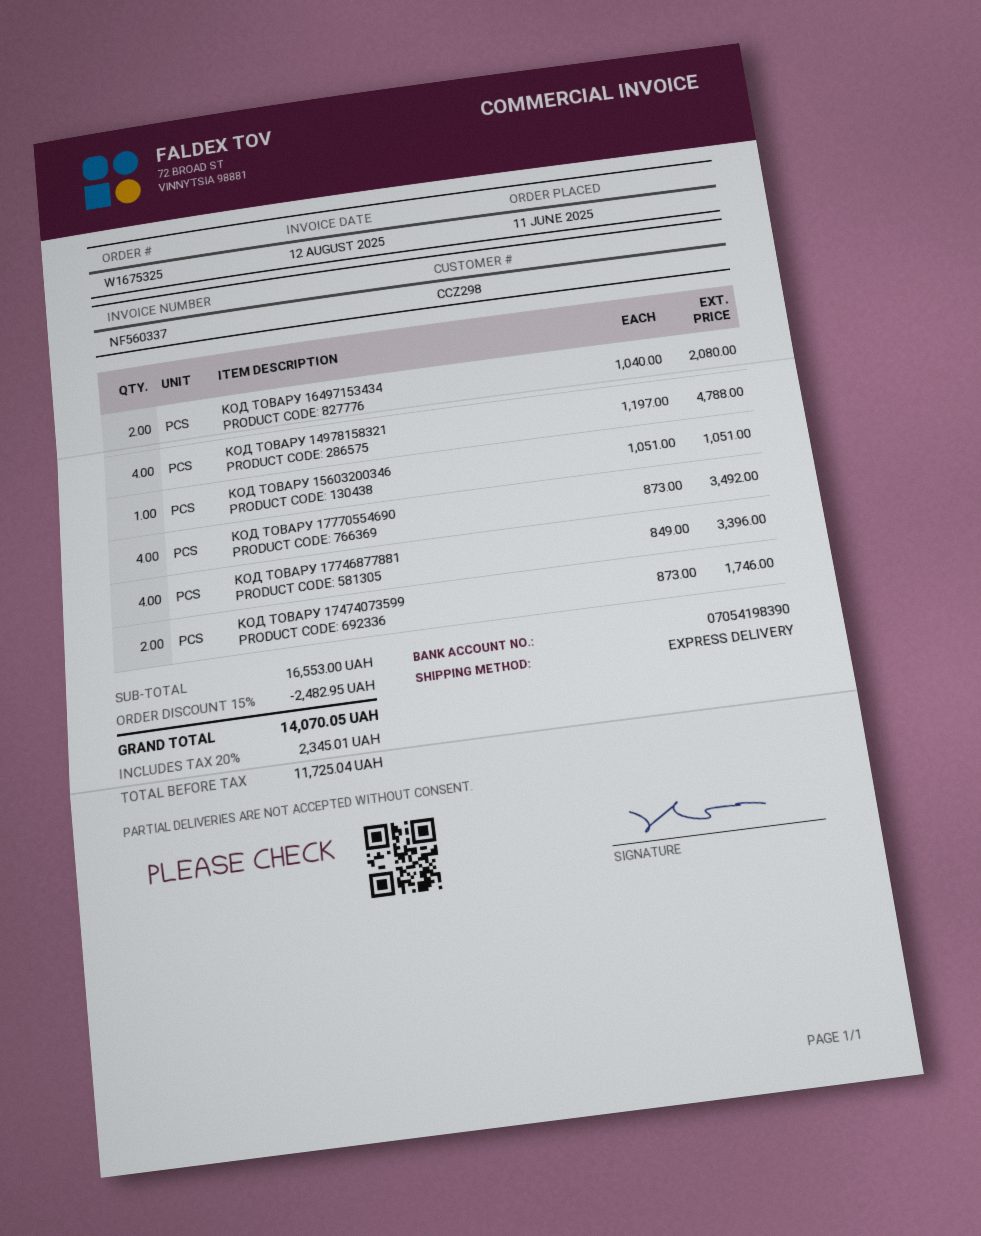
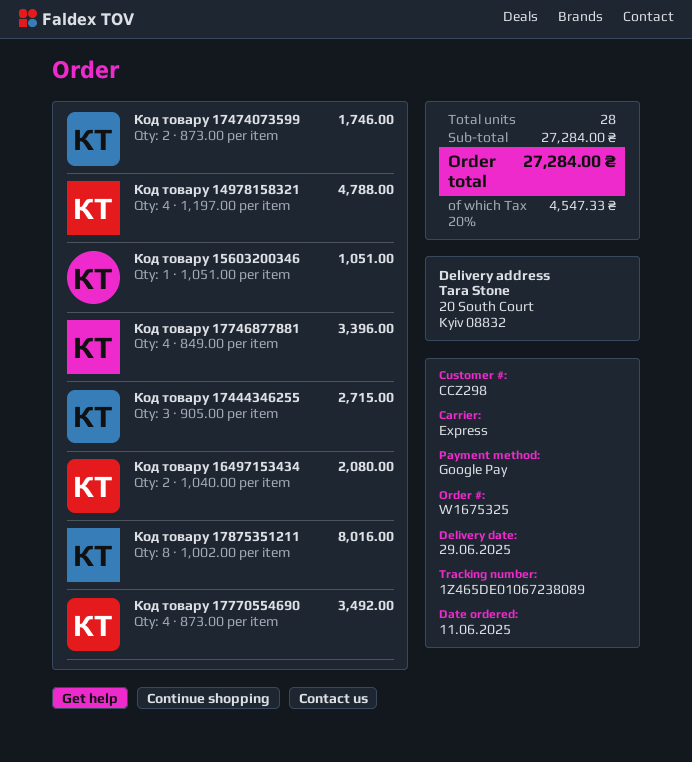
Код товару 17444346255: none -> 3 x 905.00 = 2715.00
Код товару 17875351211: none -> 8 x 1002.00 = 8016.00
subtotal: 16553.00 -> 27284.00
discount: 15% = 2482.95 -> none
tax: 20% = 2345.01 -> 20% = 4547.33
total: 14070.05 -> 27284.00

